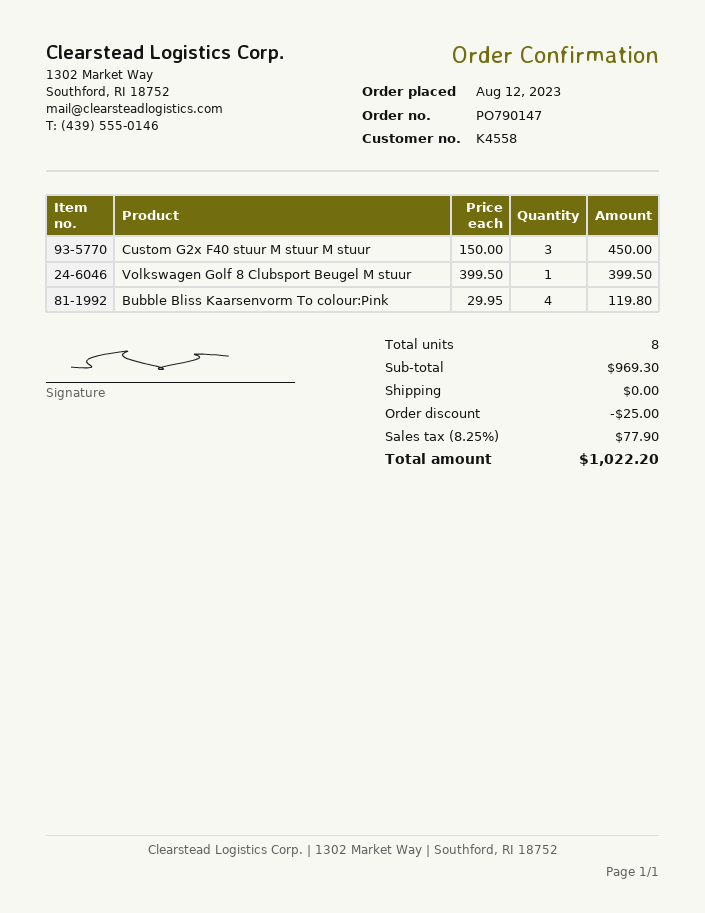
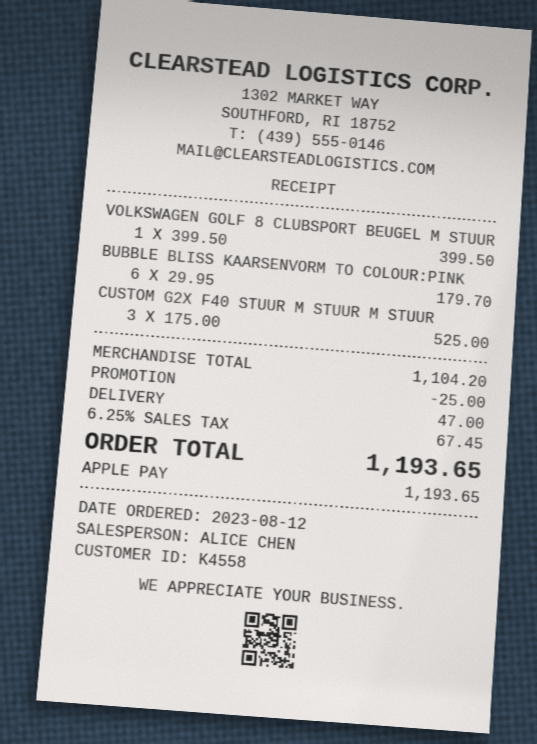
Custom G2x F40 stuur M stuur M stuur: 3 x 150.00 = 450.00 -> 3 x 175.00 = 525.00
Bubble Bliss Kaarsenvorm To colour:Pink: 4 x 29.95 = 119.80 -> 6 x 29.95 = 179.70
subtotal: 969.30 -> 1104.20
shipping: 0.00 -> 47.00
tax: 8.25% = 77.90 -> 6.25% = 67.45
total: 1022.20 -> 1193.65

